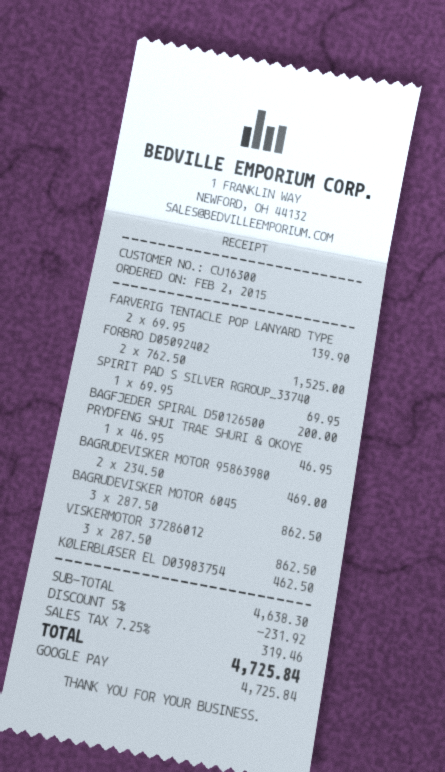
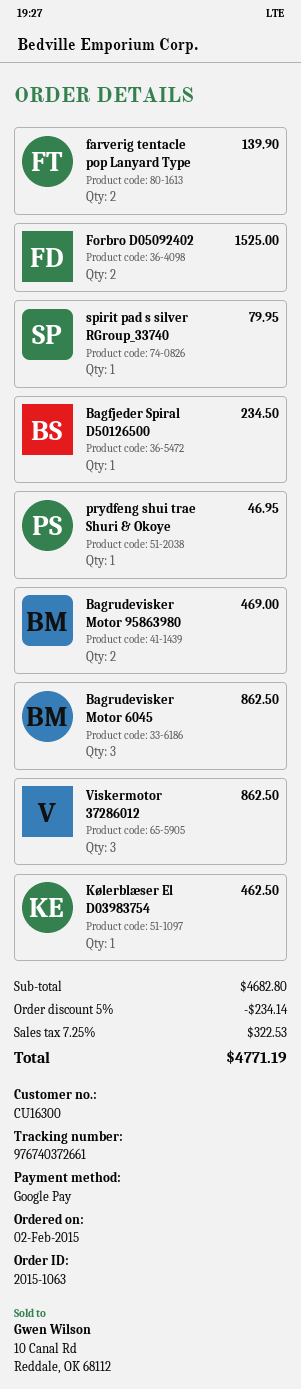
SPIRIT PAD S SILVER RGROUP_33740: 1 for 69.95 -> 1 for 79.95
BAGFJEDER SPIRAL D50126500: 1 for 200.00 -> 1 for 234.50
subtotal: 4638.30 -> 4682.80
discount: 5% = 231.92 -> 5% = 234.14
tax: 7.25% = 319.46 -> 7.25% = 322.53
total: 4725.84 -> 4771.19

